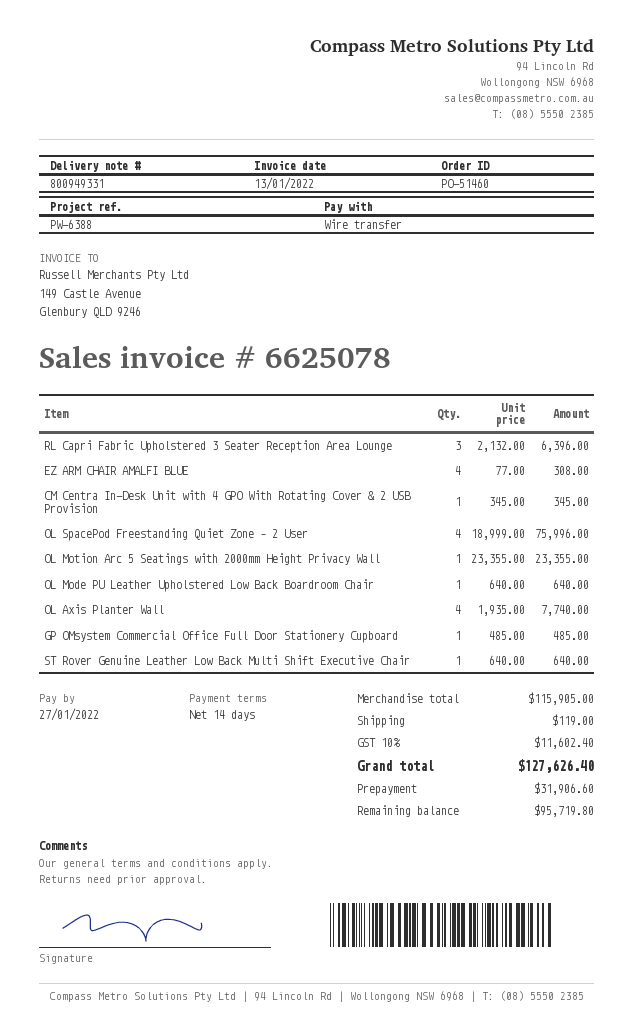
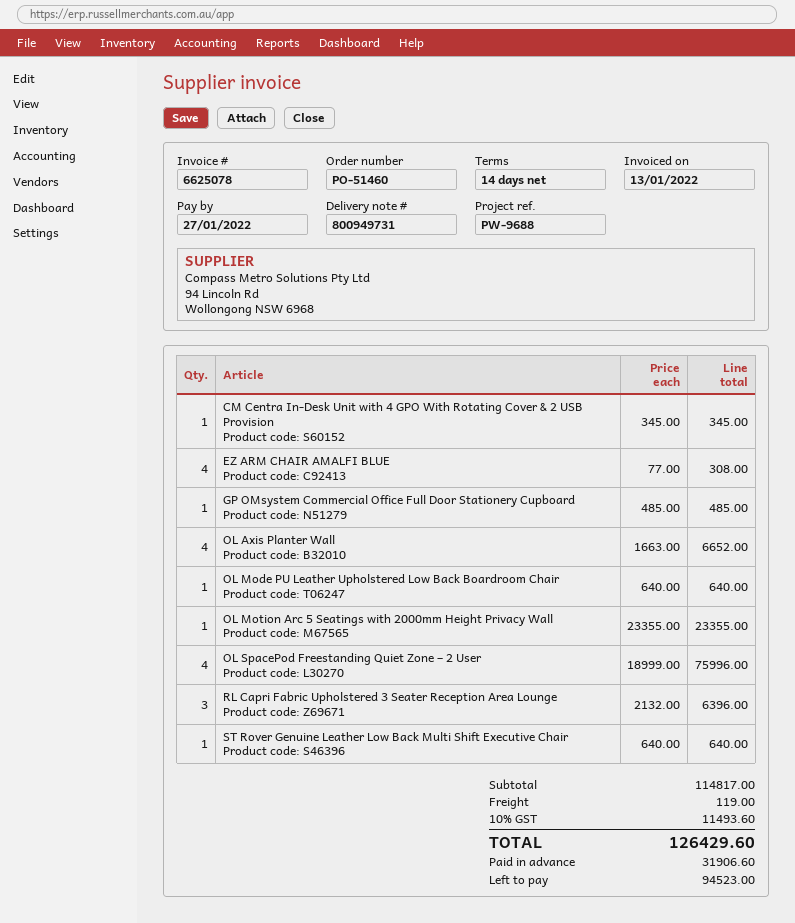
delivery note number: 800949331 -> 800949731
reference: PW-6388 -> PW-9688
OL Axis Planter Wall: 4 x 1935.00 = 7740.00 -> 4 x 1663.00 = 6652.00
subtotal: 115905.00 -> 114817.00
tax: 10% = 11602.40 -> 10% = 11493.60
total: 127626.40 -> 126429.60
balance: 95719.80 -> 94523.00

